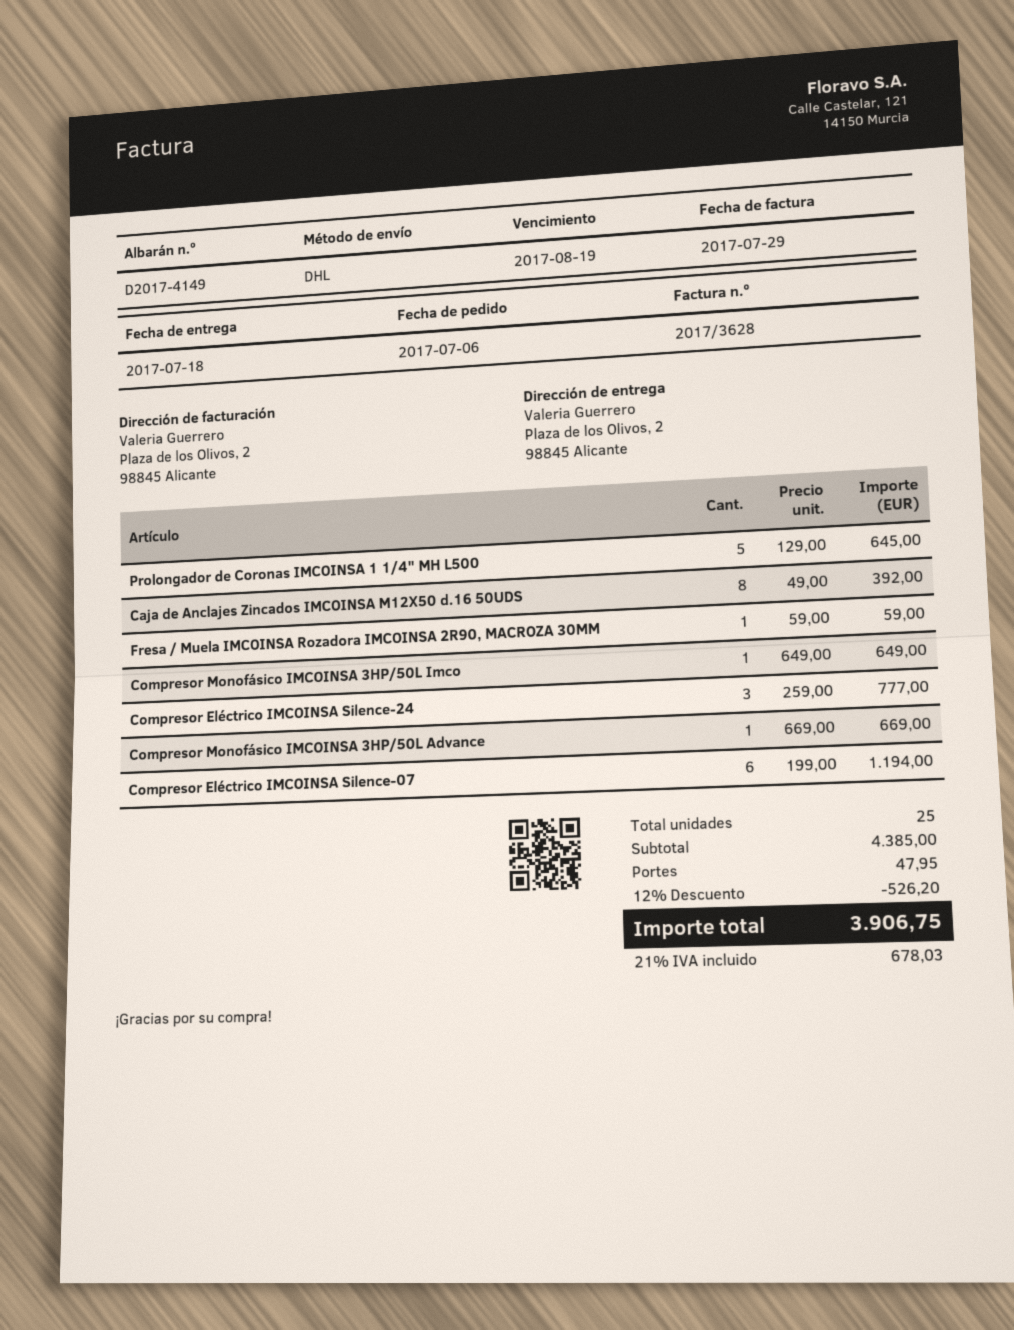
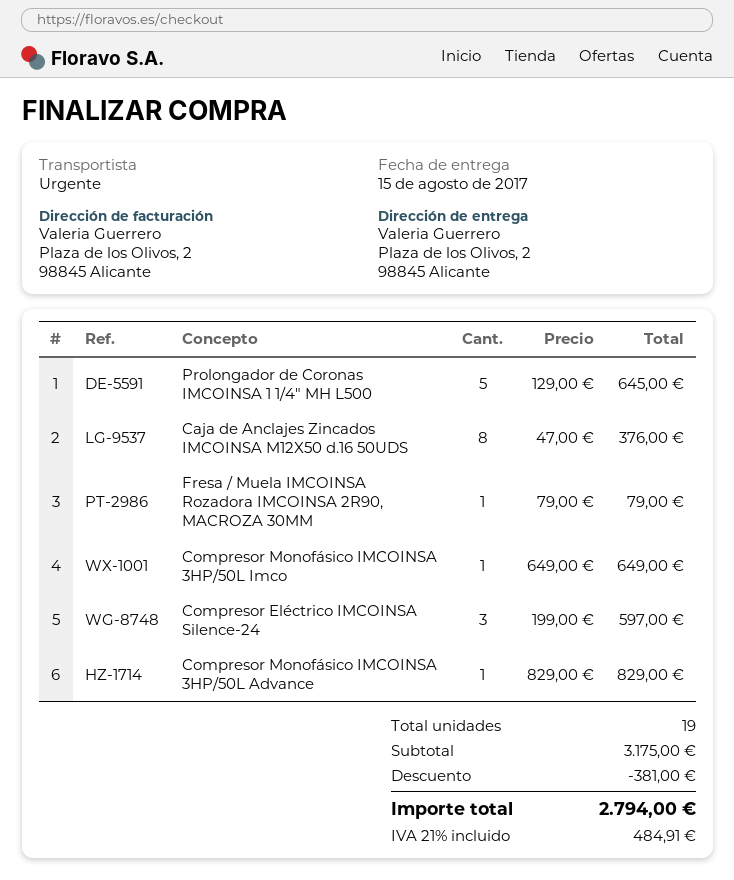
delivery date: 2017-07-18 -> 2017-08-15
shipping method: DHL -> express
Caja de Anclajes Zincados IMCOINSA M12X50 d.16 50UDS: 8 x 49.00 = 392.00 -> 8 x 47.00 = 376.00
Fresa / Muela IMCOINSA Rozadora IMCOINSA 2R90, MACROZA 30MM: 1 x 59.00 = 59.00 -> 1 x 79.00 = 79.00
Compresor Eléctrico IMCOINSA Silence-24: 3 x 259.00 = 777.00 -> 3 x 199.00 = 597.00
Compresor Monofásico IMCOINSA 3HP/50L Advance: 1 x 669.00 = 669.00 -> 1 x 829.00 = 829.00
Compresor Eléctrico IMCOINSA Silence-07: 6 x 199.00 = 1194.00 -> none
total quantity: 25 -> 19
subtotal: 4385.00 -> 3175.00
discount: 526.20 -> 381.00
shipping: 47.95 -> none
tax: 21% = 678.03 -> 21% = 484.91
total: 3906.75 -> 2794.00

